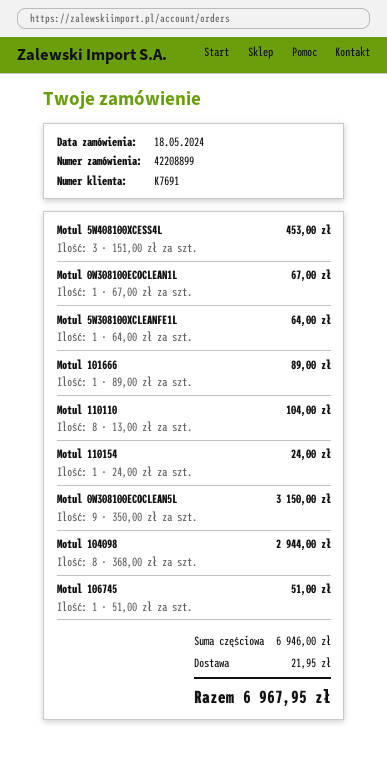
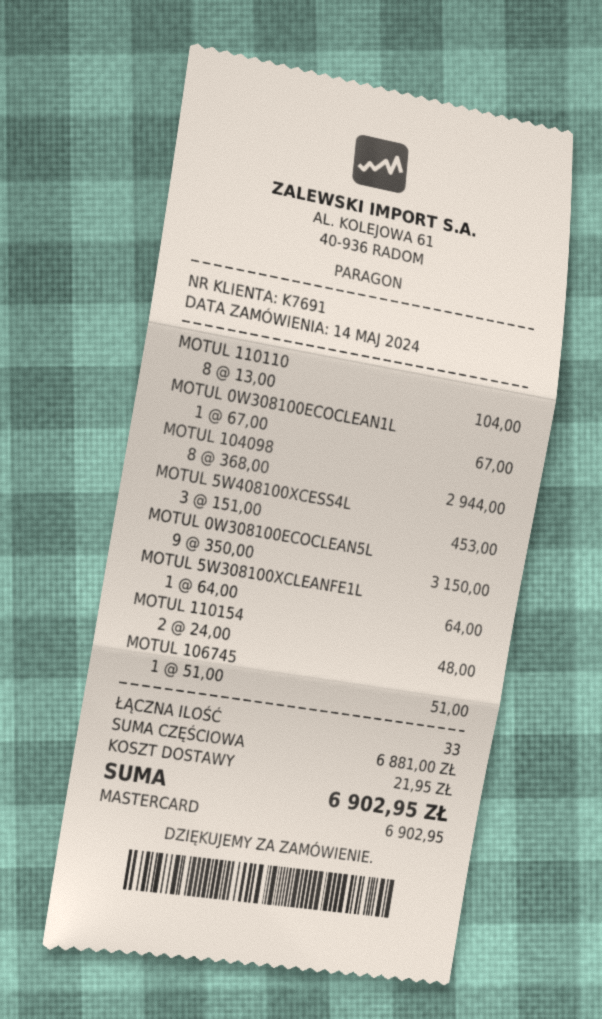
order date: 2024-05-18 -> 2024-05-14
Motul 101666: 1 x 89.00 = 89.00 -> none
Motul 110154: 1 x 24.00 = 24.00 -> 2 x 24.00 = 48.00
subtotal: 6946.00 -> 6881.00
total: 6967.95 -> 6902.95

